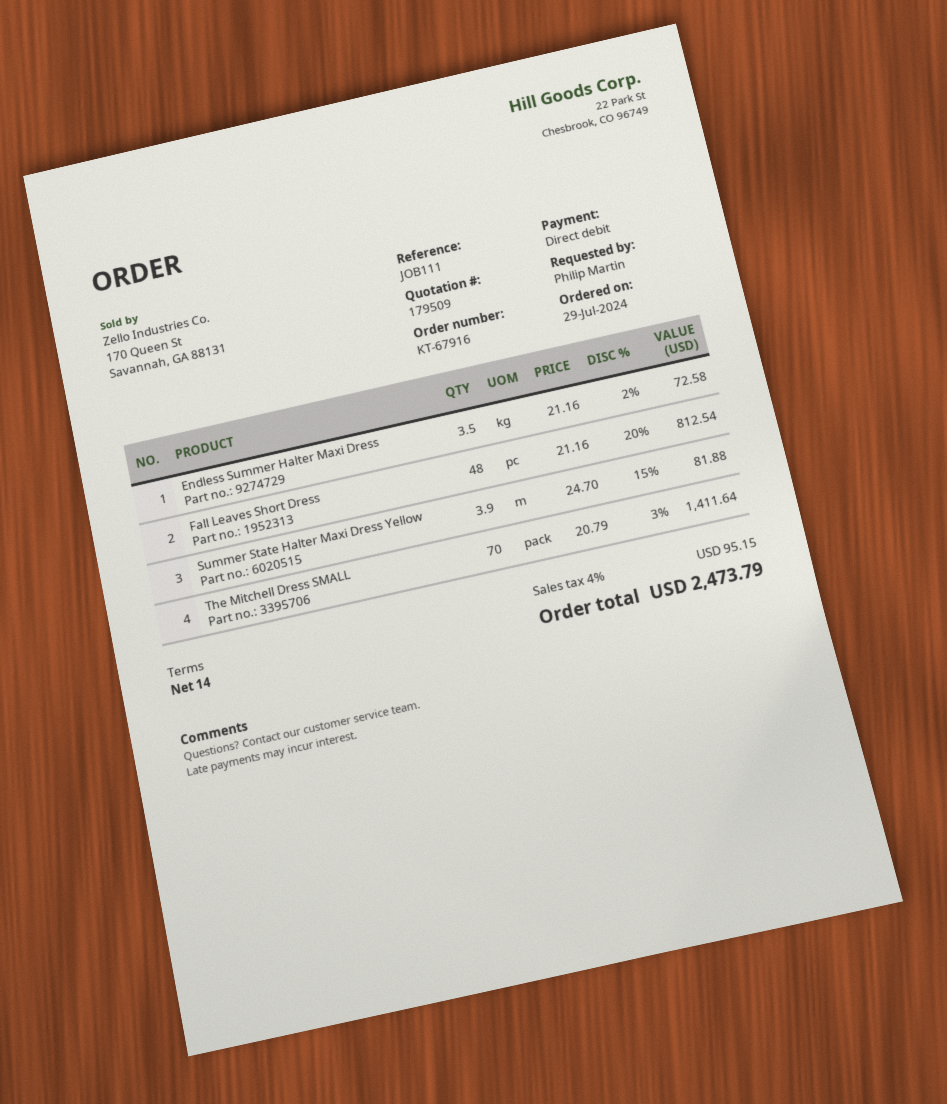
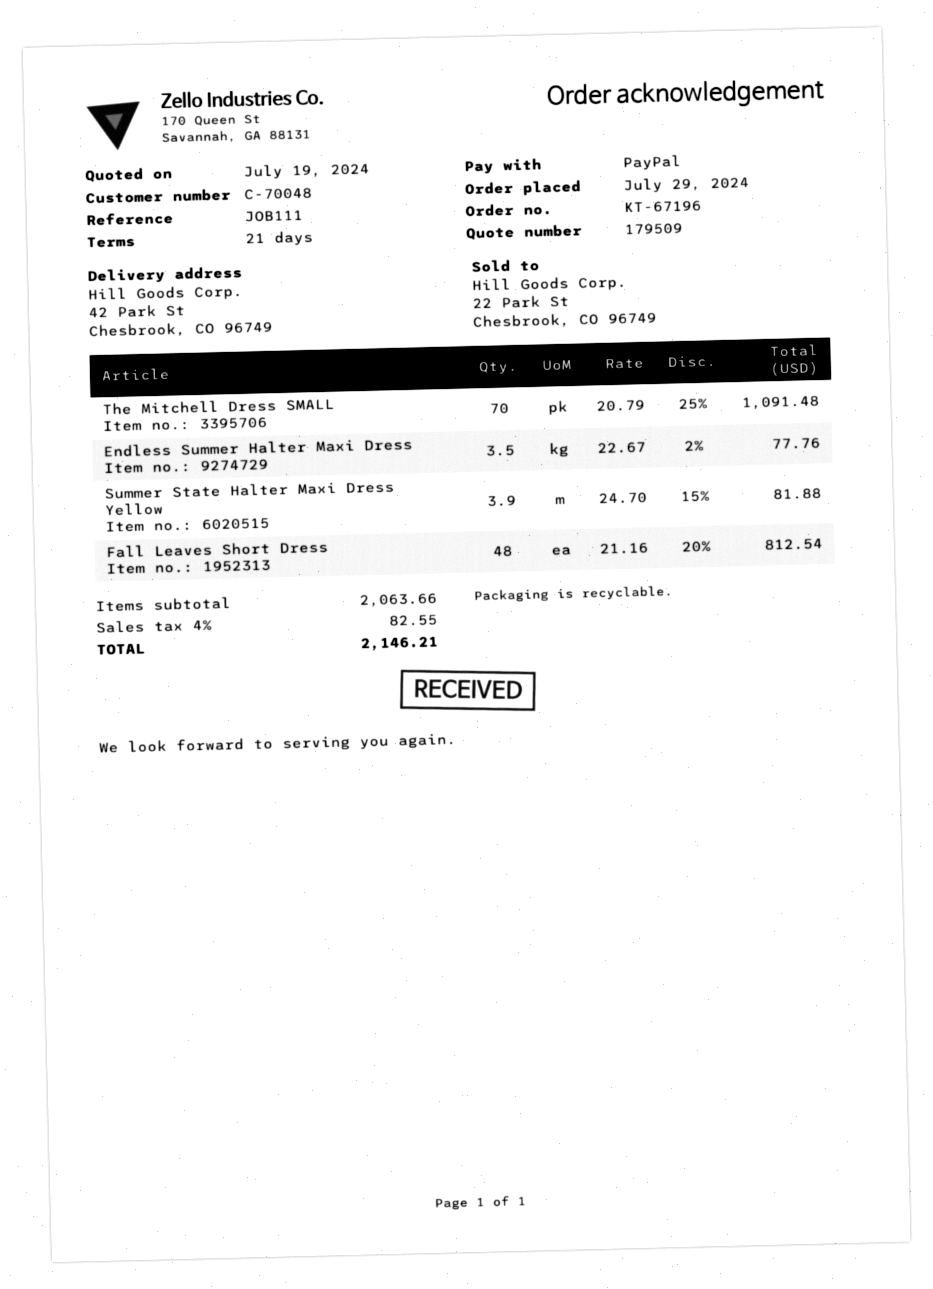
order number: KT-67916 -> KT-67196
payment terms: 14 days -> 21 days
payment method: direct debit -> PayPal
Endless Summer Halter Maxi Dress: 3.5 x 21.16 - 2% = 72.58 -> 3.5 x 22.67 - 2% = 77.76
The Mitchell Dress SMALL: 70 x 20.79 - 3% = 1411.64 -> 70 x 20.79 - 25% = 1091.48
tax: 4% = 95.15 -> 4% = 82.55
total: 2473.79 -> 2146.21

